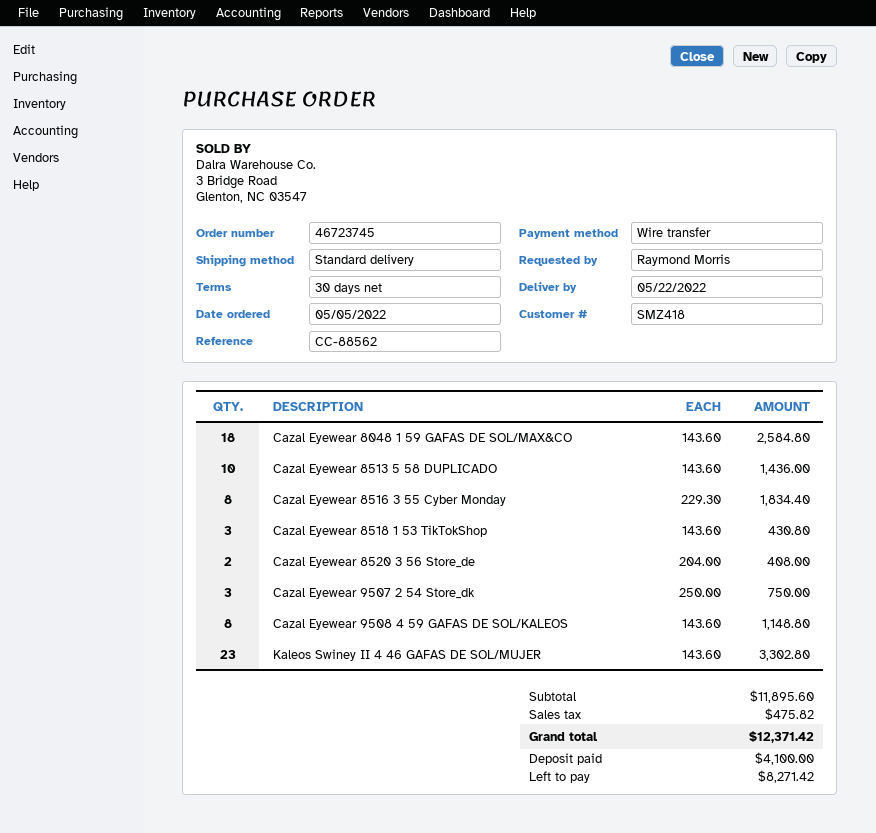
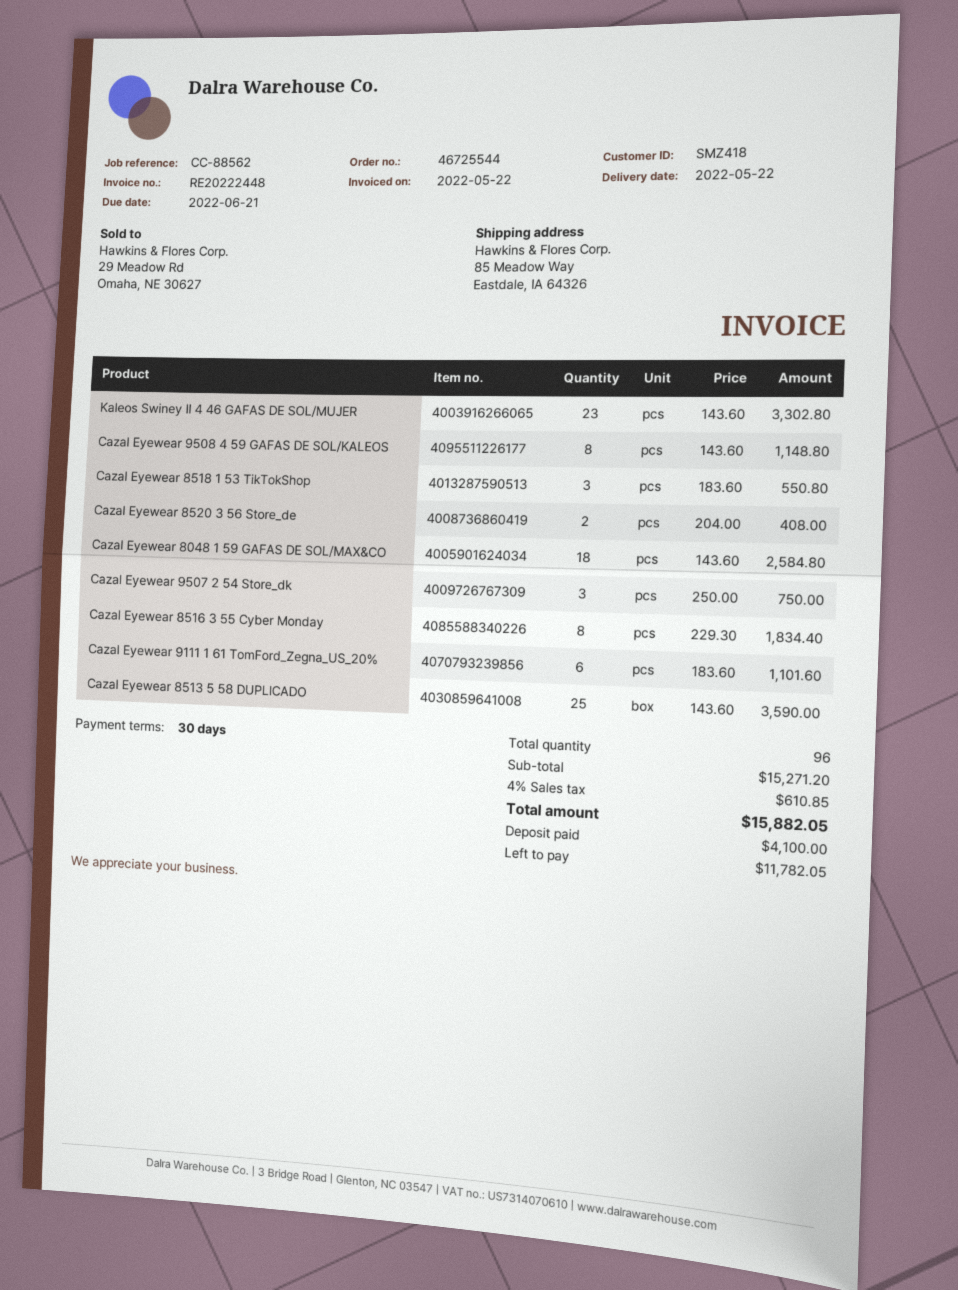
order number: 46723745 -> 46725544
Cazal Eyewear 8513 5 58 DUPLICADO: 10 x 143.60 = 1436.00 -> 25 x 143.60 = 3590.00
Cazal Eyewear 8518 1 53 TikTokShop: 3 x 143.60 = 430.80 -> 3 x 183.60 = 550.80
Cazal Eyewear 9111 1 61 TomFord_Zegna_US_20%: none -> 6 x 183.60 = 1101.60
subtotal: 11895.60 -> 15271.20
tax: 475.82 -> 610.85
total: 12371.42 -> 15882.05
balance: 8271.42 -> 11782.05

